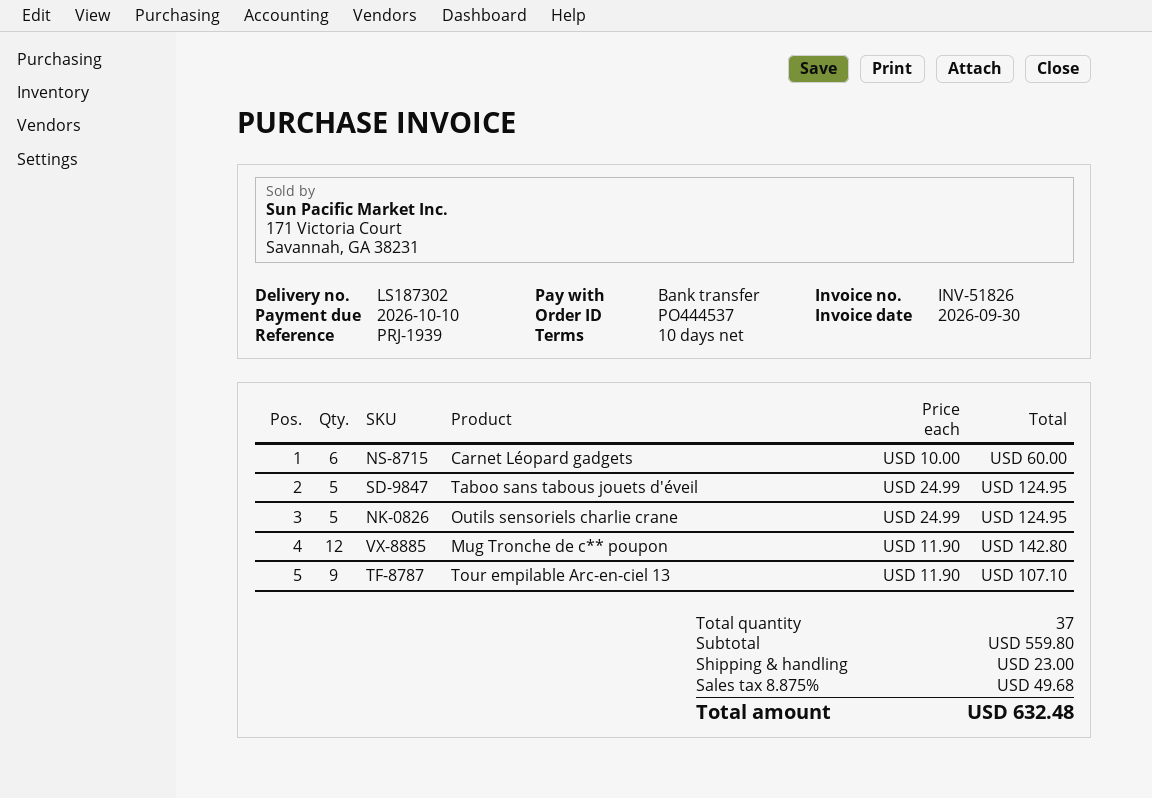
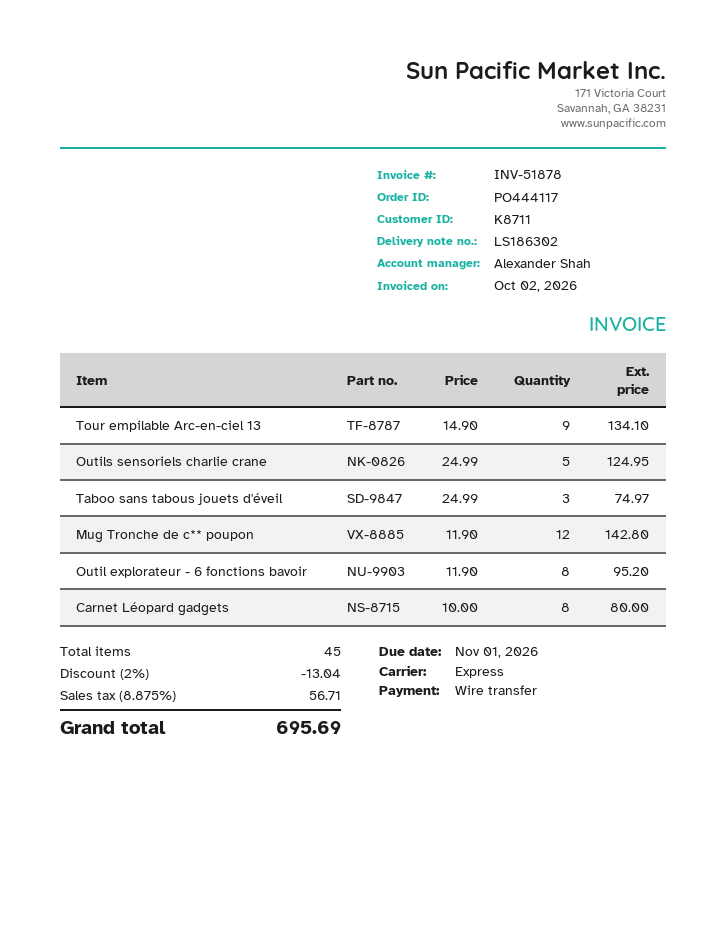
order number: PO444537 -> PO444117
delivery note number: LS187302 -> LS186302
invoice number: INV-51826 -> INV-51878
invoice date: 2026-09-30 -> 2026-10-02
due date: 2026-10-10 -> 2026-11-01
Carnet Léopard gadgets: 6 x 10.00 = 60.00 -> 8 x 10.00 = 80.00
Taboo sans tabous jouets d'éveil: 5 x 24.99 = 124.95 -> 3 x 24.99 = 74.97
Tour empilable Arc-en-ciel 13: 9 x 11.90 = 107.10 -> 9 x 14.90 = 134.10
Outil explorateur - 6 fonctions bavoir: none -> 8 x 11.90 = 95.20
total quantity: 37 -> 45
discount: none -> 2% = 13.04
shipping: 23.00 -> none
tax: 8.875% = 49.68 -> 8.875% = 56.71
total: 632.48 -> 695.69

